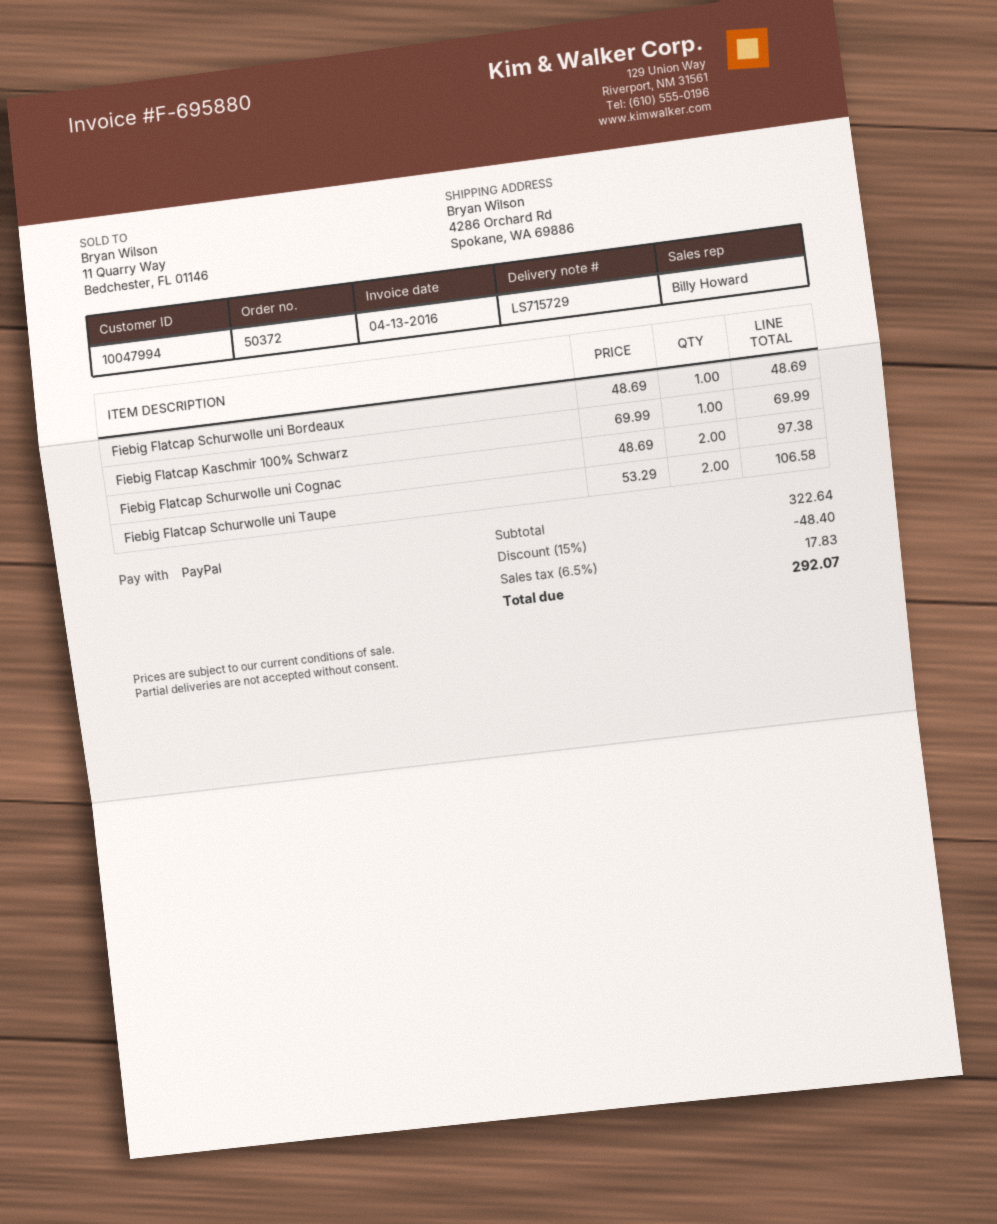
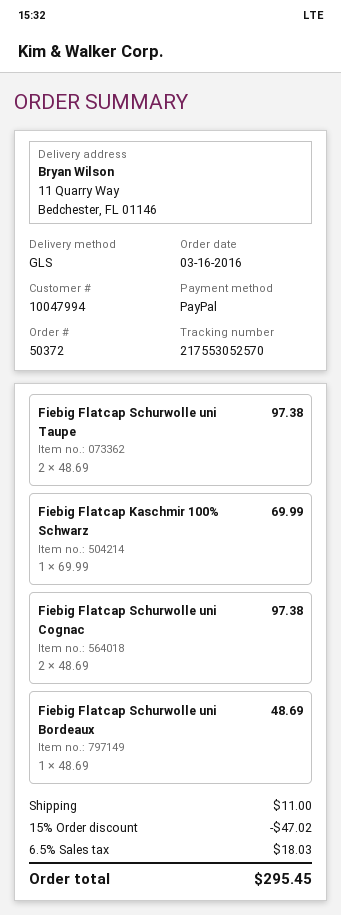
ship to: 4286 Orchard Rd, Spokane, WA 69886 -> 11 Quarry Way, Bedchester, FL 01146
Fiebig Flatcap Schurwolle uni Taupe: 2 x 53.29 = 106.58 -> 2 x 48.69 = 97.38
discount: 15% = 48.40 -> 15% = 47.02
shipping: none -> 11.00
tax: 6.5% = 17.83 -> 6.5% = 18.03
total: 292.07 -> 295.45

